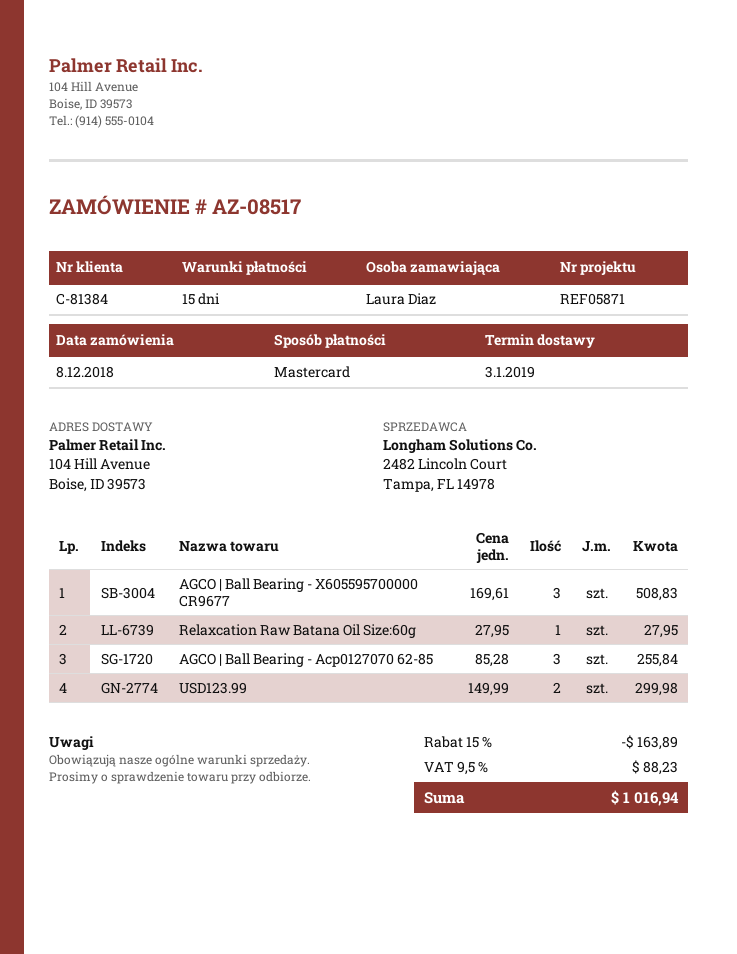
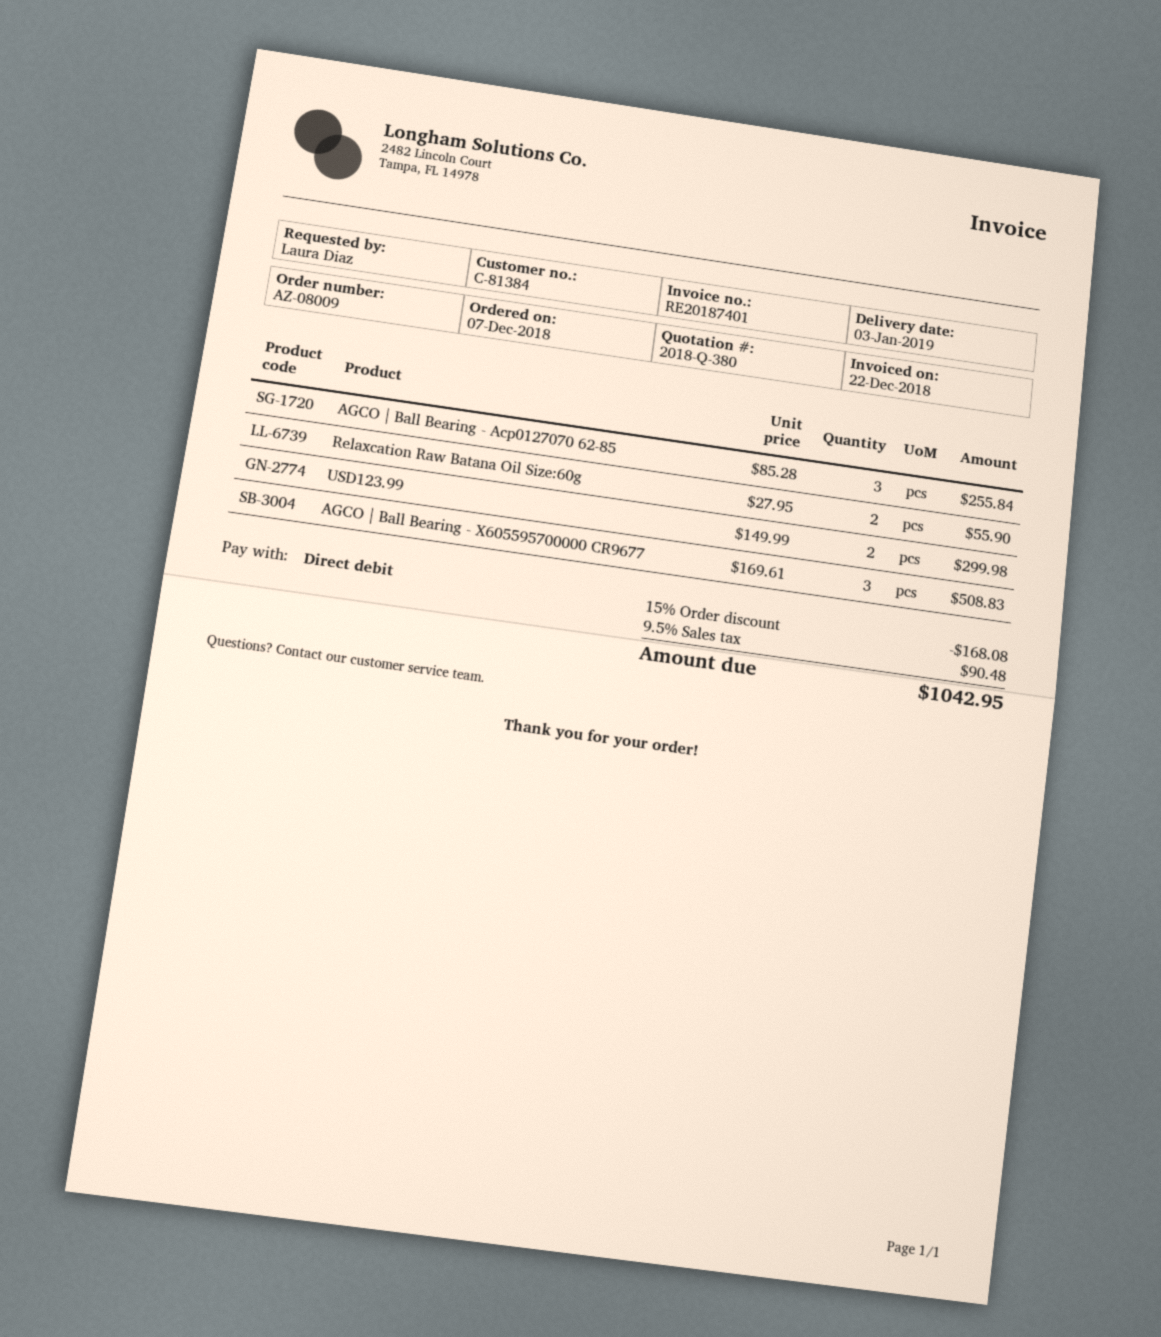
order number: AZ-08517 -> AZ-08009
order date: 2018-12-08 -> 2018-12-07
payment method: Mastercard -> direct debit
Relaxcation Raw Batana Oil Size:60g: 1 x 27.95 = 27.95 -> 2 x 27.95 = 55.90
discount: 15% = 163.89 -> 15% = 168.08
tax: 9.5% = 88.23 -> 9.5% = 90.48
total: 1016.94 -> 1042.95

